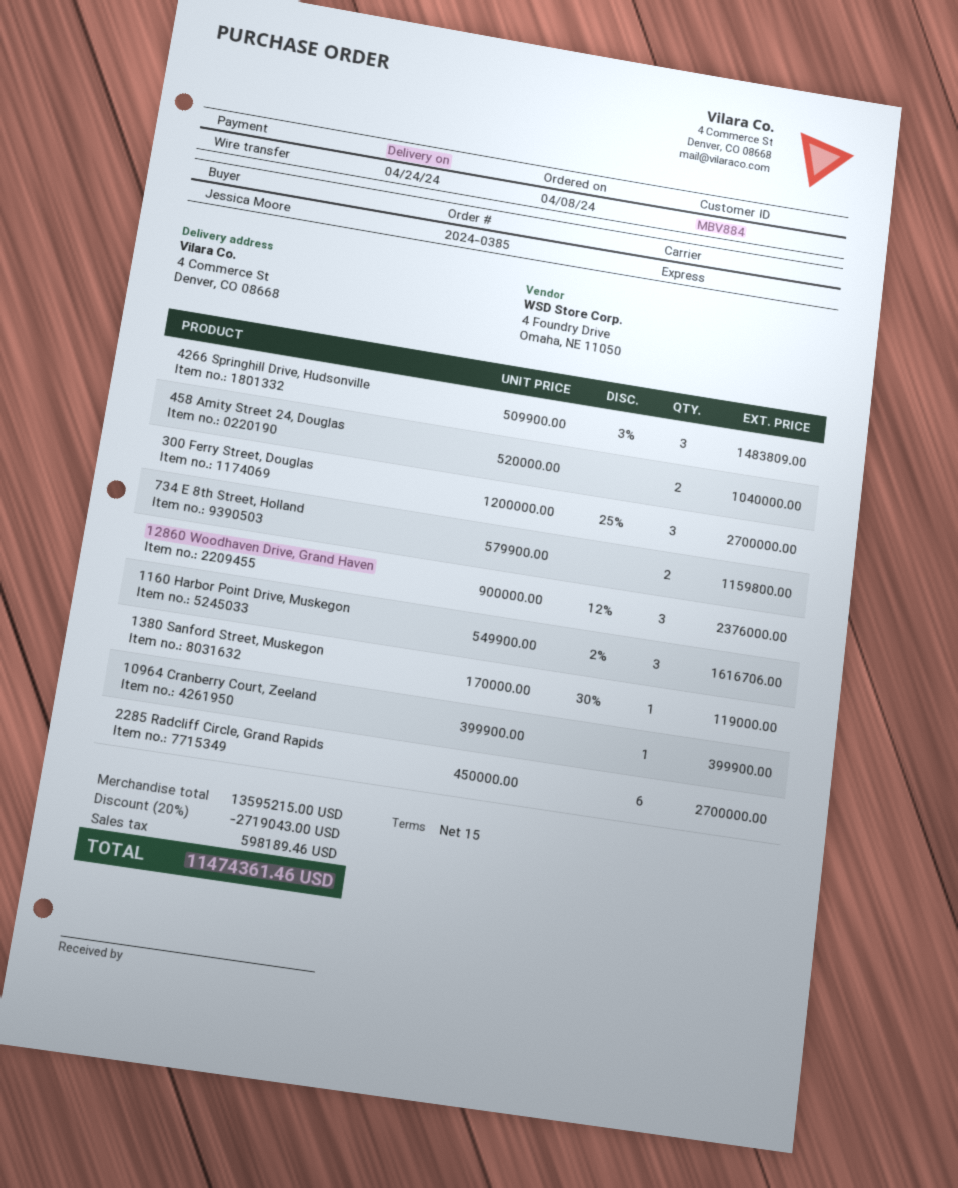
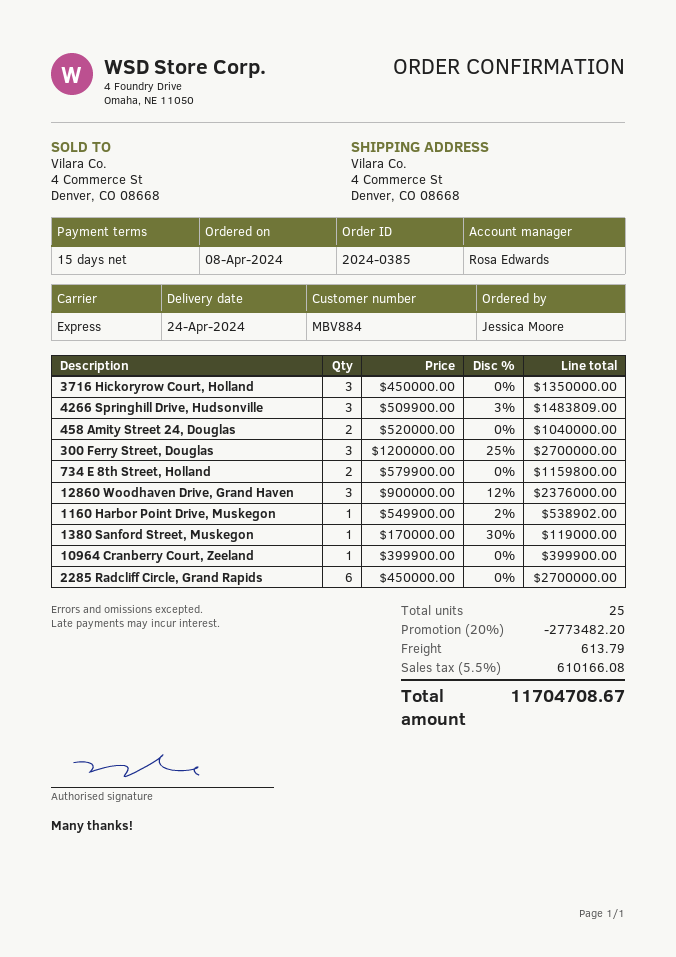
1160 Harbor Point Drive, Muskegon: 3 x 549900.00 - 2% = 1616706.00 -> 1 x 549900.00 - 2% = 538902.00
3716 Hickoryrow Court, Holland: none -> 3 x 450000.00 = 1350000.00
discount: 20% = 2719043.00 -> 20% = 2773482.20
shipping: none -> 613.79
tax: 598189.46 -> 610166.08
total: 11474361.46 -> 11704708.67

